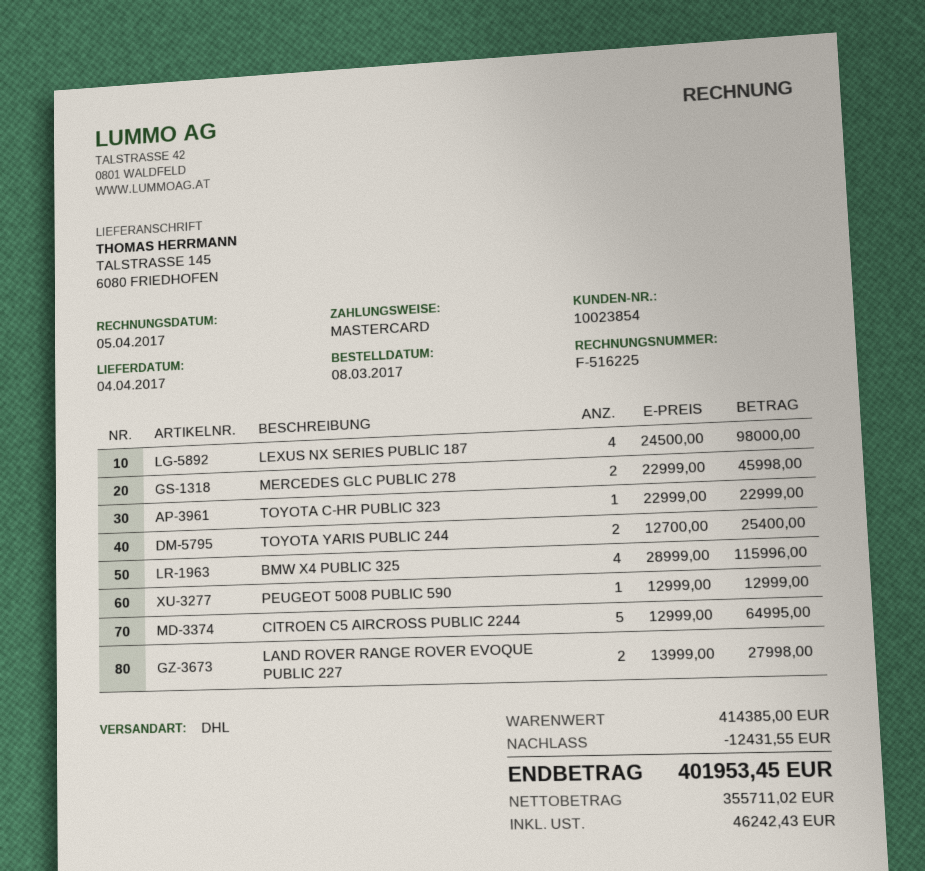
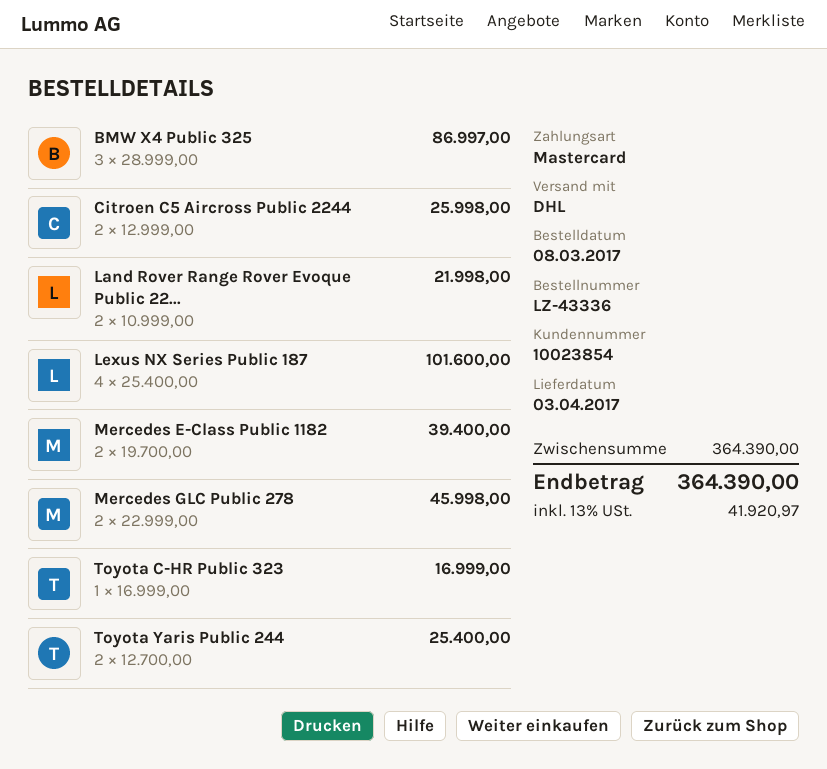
delivery date: 2017-04-04 -> 2017-04-03
LEXUS NX SERIES PUBLIC 187: 4 x 24500.00 = 98000.00 -> 4 x 25400.00 = 101600.00
TOYOTA C-HR PUBLIC 323: 1 x 22999.00 = 22999.00 -> 1 x 16999.00 = 16999.00
BMW X4 PUBLIC 325: 4 x 28999.00 = 115996.00 -> 3 x 28999.00 = 86997.00
PEUGEOT 5008 PUBLIC 590: 1 x 12999.00 = 12999.00 -> none
CITROEN C5 AIRCROSS PUBLIC 2244: 5 x 12999.00 = 64995.00 -> 2 x 12999.00 = 25998.00
LAND ROVER RANGE ROVER EVOQUE PUBLIC 227: 2 x 13999.00 = 27998.00 -> 2 x 10999.00 = 21998.00
Mercedes E-Class Public 1182: none -> 2 x 19700.00 = 39400.00
subtotal: 414385.00 -> 364390.00
discount: 12431.55 -> none
tax: 46242.43 -> 41920.97
total: 401953.45 -> 364390.00

